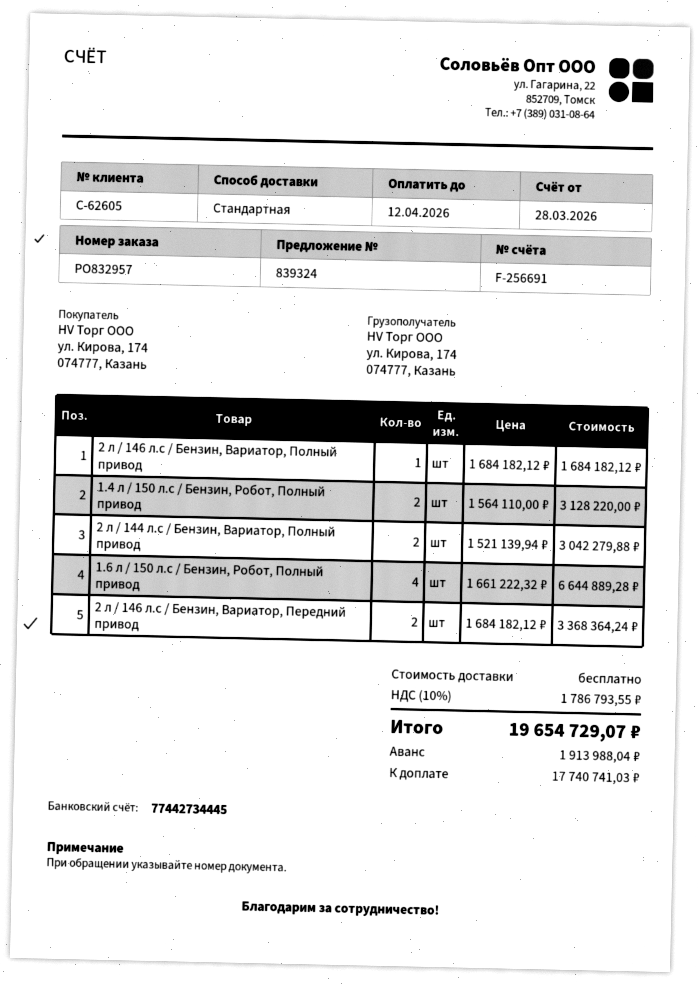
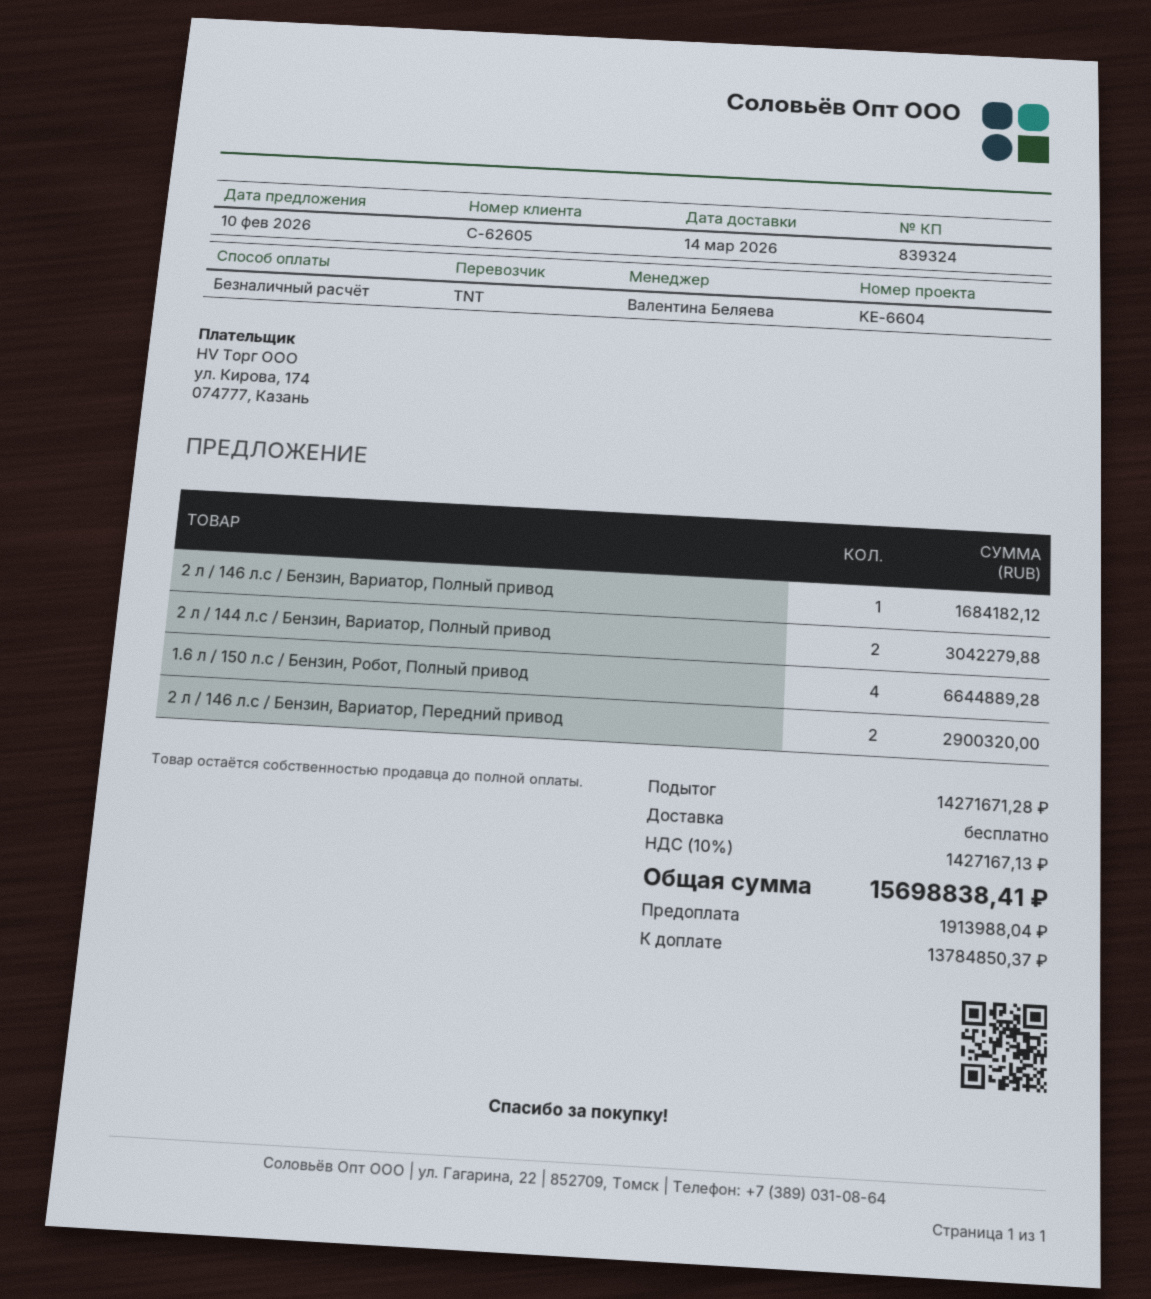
shipping method: standard -> TNT
1.4 л / 150 л.с / Бензин, Робот, Полный привод: 2 for 3128220.00 -> none
2 л / 146 л.с / Бензин, Вариатор, Передний привод: 2 for 3368364.24 -> 2 for 2900320.00
tax: 10% = 1786793.55 -> 10% = 1427167.13
total: 19654729.07 -> 15698838.41
balance: 17740741.03 -> 13784850.37

